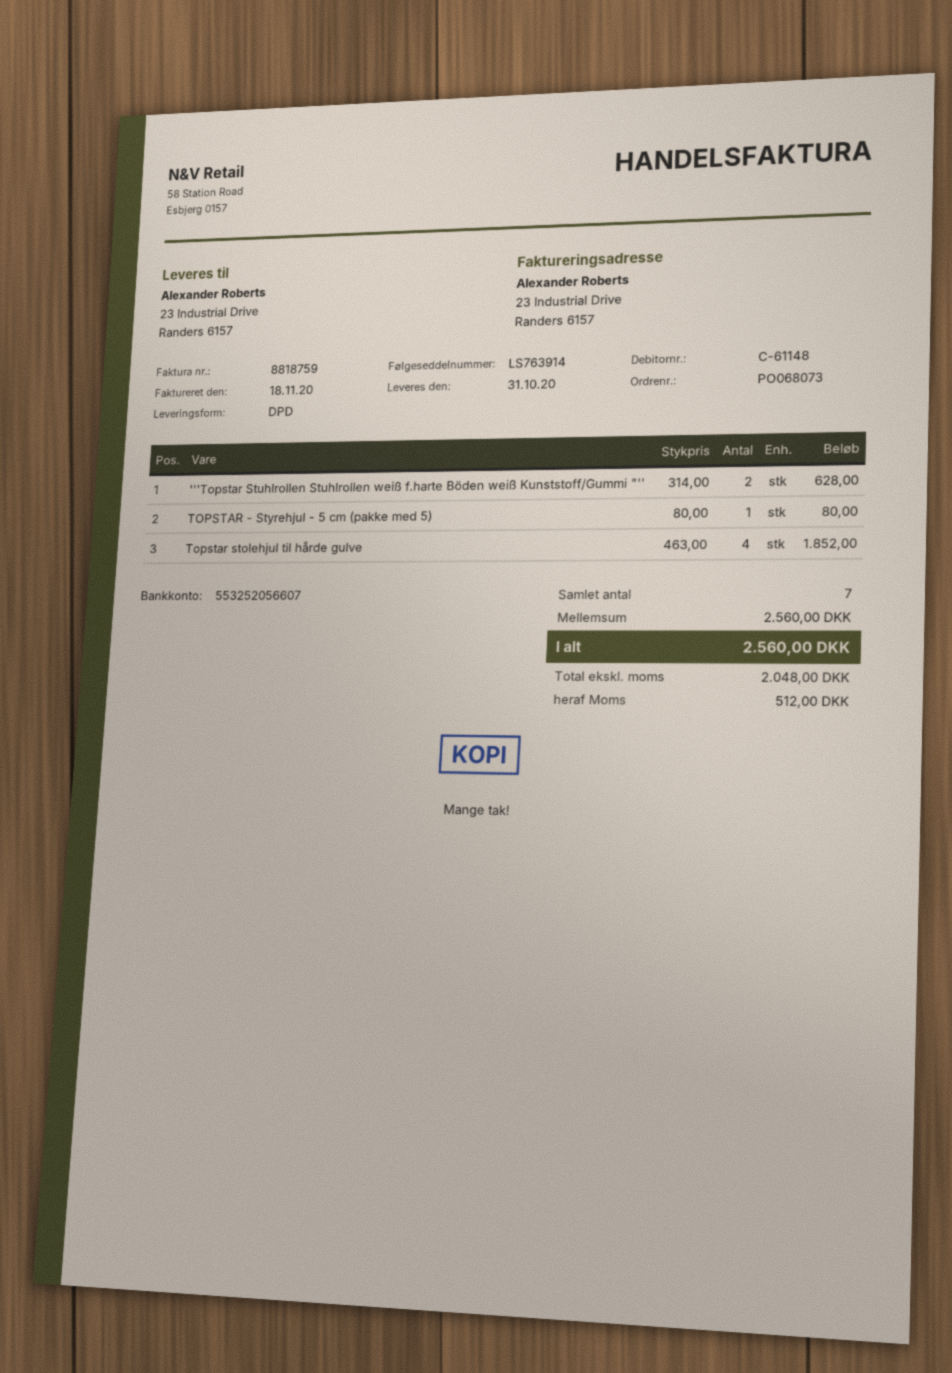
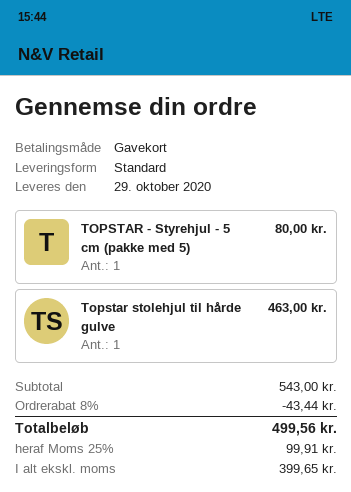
delivery date: 2020-10-31 -> 2020-10-29
shipping method: DPD -> standard
'''Topstar Stuhlrollen Stuhlrollen weiß f.harte Böden weiß Kunststoff/Gummi "'': 2 for 628.00 -> none
Topstar stolehjul til hårde gulve: 4 for 1852.00 -> 1 for 463.00
subtotal: 2560.00 -> 543.00
discount: none -> 8% = 43.44
net: 2048.00 -> 399.65
tax: 512.00 -> 99.91
total: 2560.00 -> 499.56

